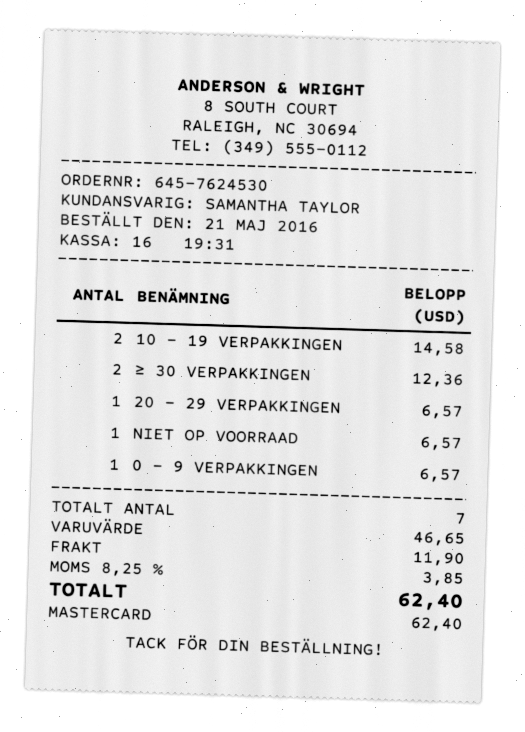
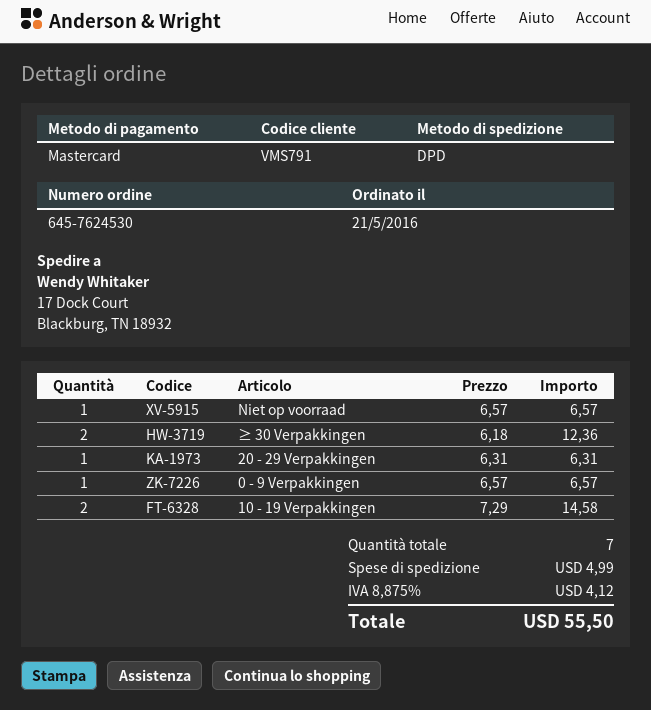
20 - 29 VERPAKKINGEN: 1 for 6.57 -> 1 for 6.31
shipping: 11.90 -> 4.99
tax: 8.25% = 3.85 -> 8.875% = 4.12
total: 62.40 -> 55.50

